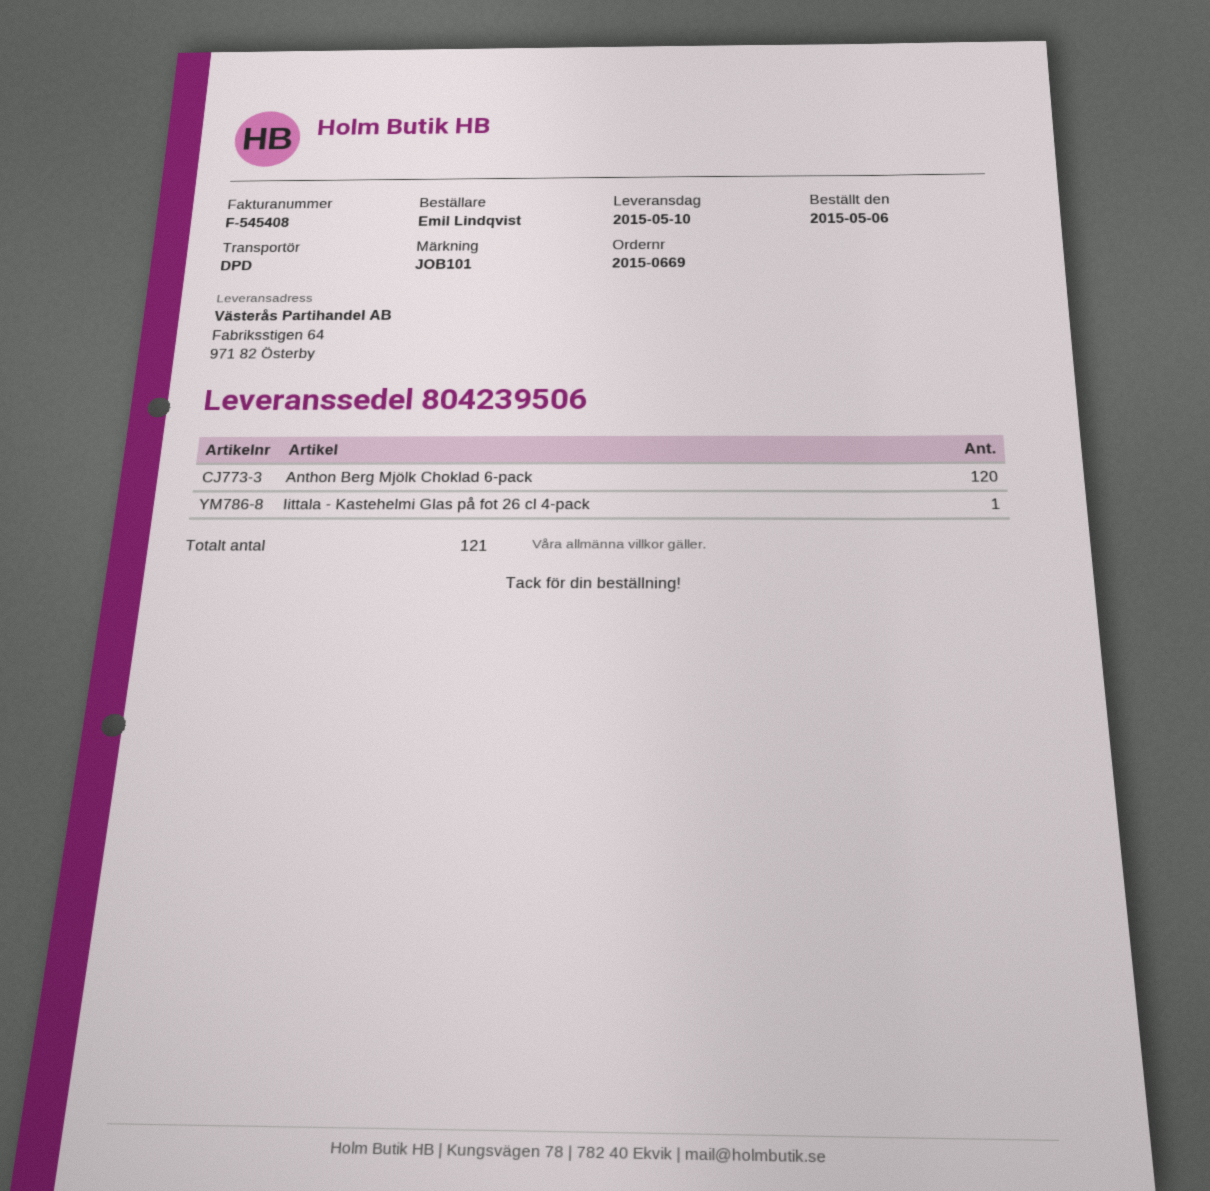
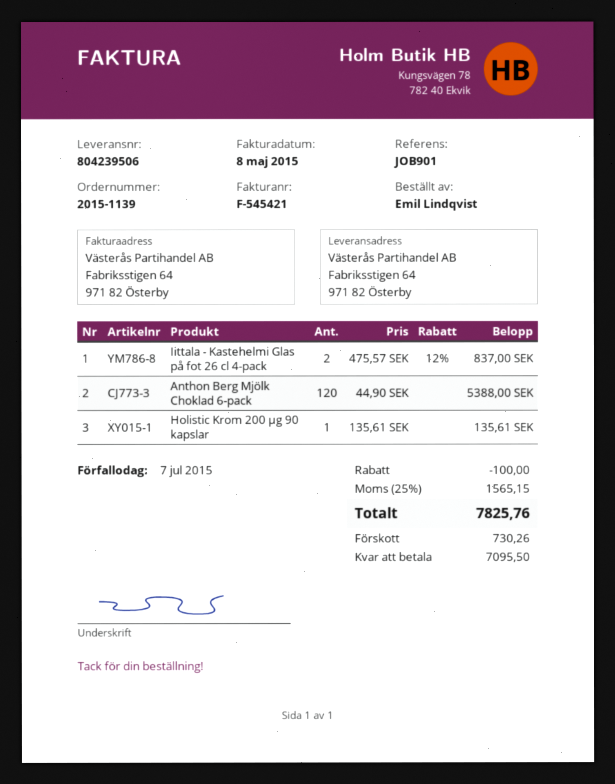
order number: 2015-0669 -> 2015-1139
invoice number: F-545408 -> F-545421
reference: JOB101 -> JOB901
Iittala - Kastehelmi Glas på fot 26 cl 4-pack: 1 -> 2
Holistic Krom 200 µg 90 kapslar: none -> 1

